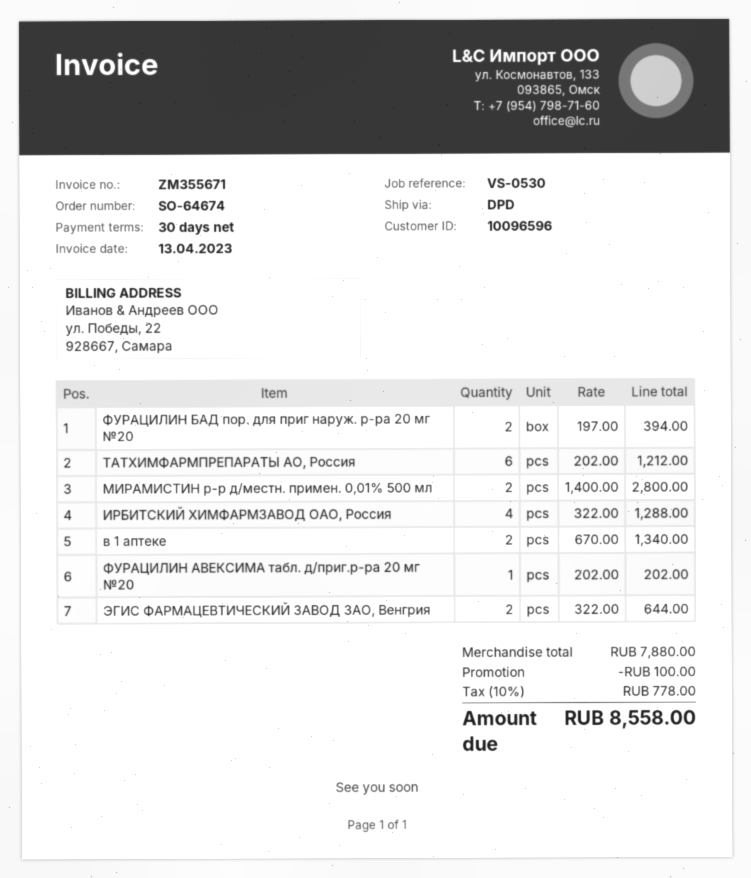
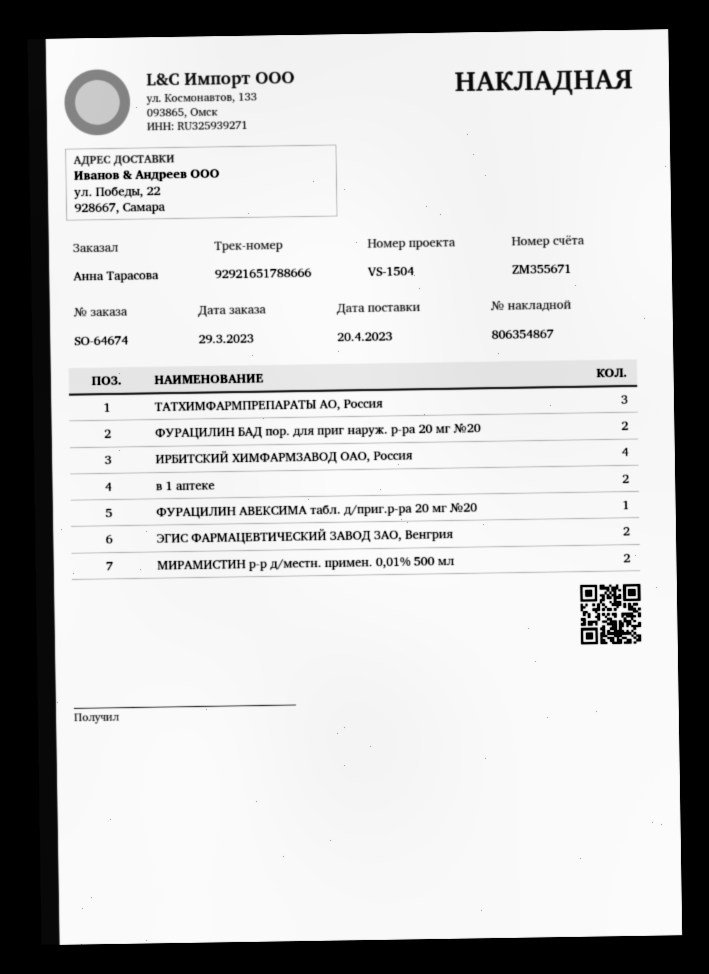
reference: VS-0530 -> VS-1504
ТАТХИМФАРМПРЕПАРАТЫ АО, Россия: 6 -> 3

